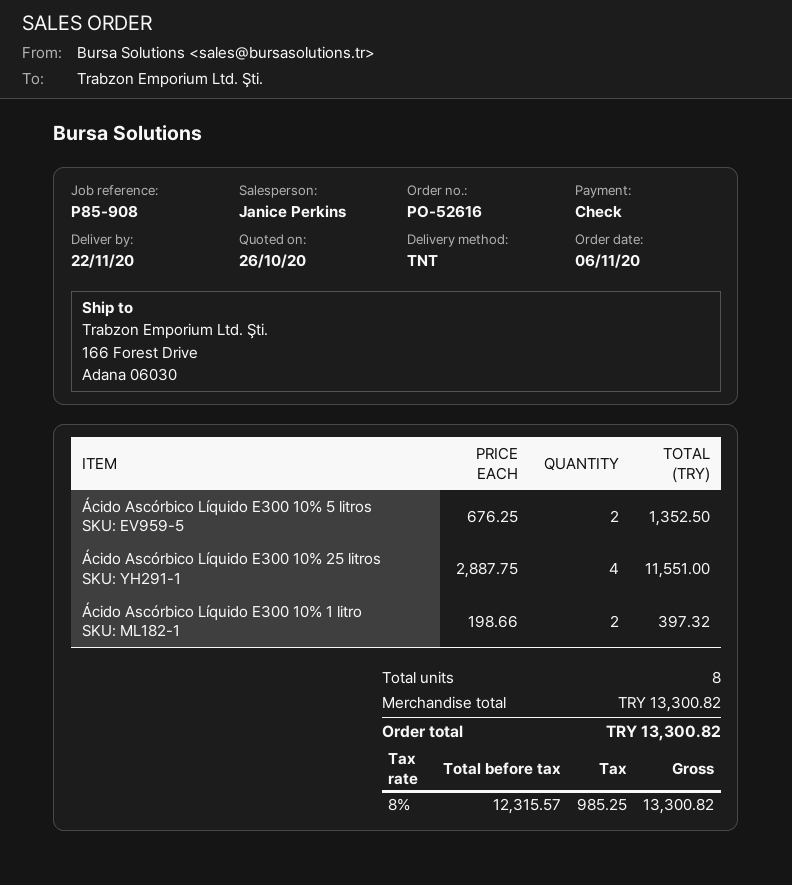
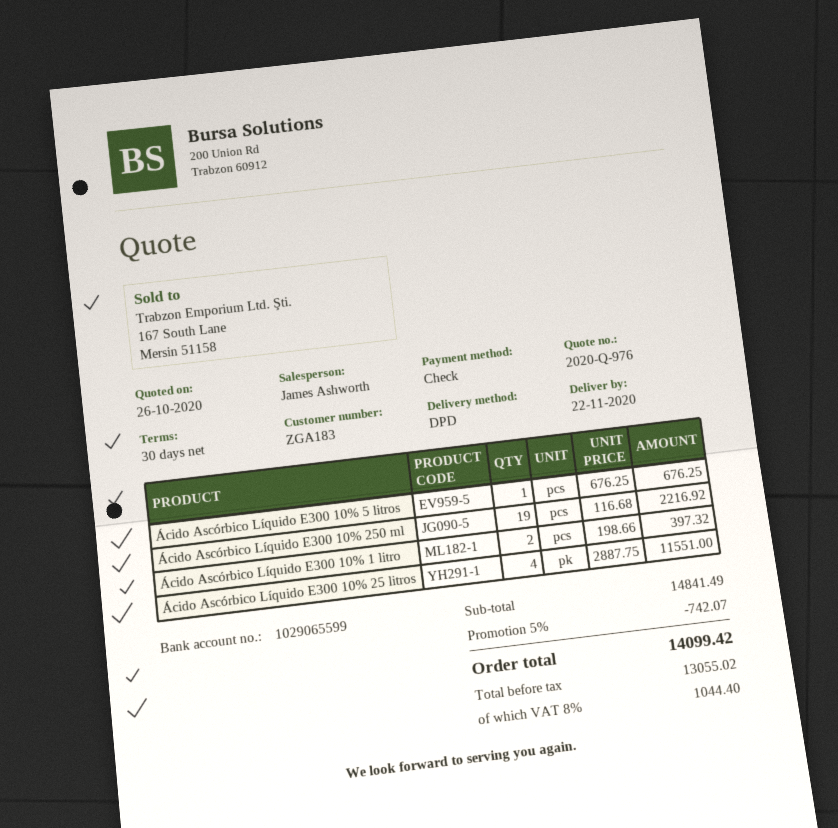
sales rep: Janice Perkins -> James Ashworth
shipping method: TNT -> DPD
Ácido Ascórbico Líquido E300 10% 5 litros: 2 x 676.25 = 1352.50 -> 1 x 676.25 = 676.25
Ácido Ascórbico Líquido E300 10% 250 ml: none -> 19 x 116.68 = 2216.92
subtotal: 13300.82 -> 14841.49
discount: none -> 5% = 742.07
net: 12315.57 -> 13055.02
tax: 8% = 985.25 -> 8% = 1044.40
total: 13300.82 -> 14099.42

